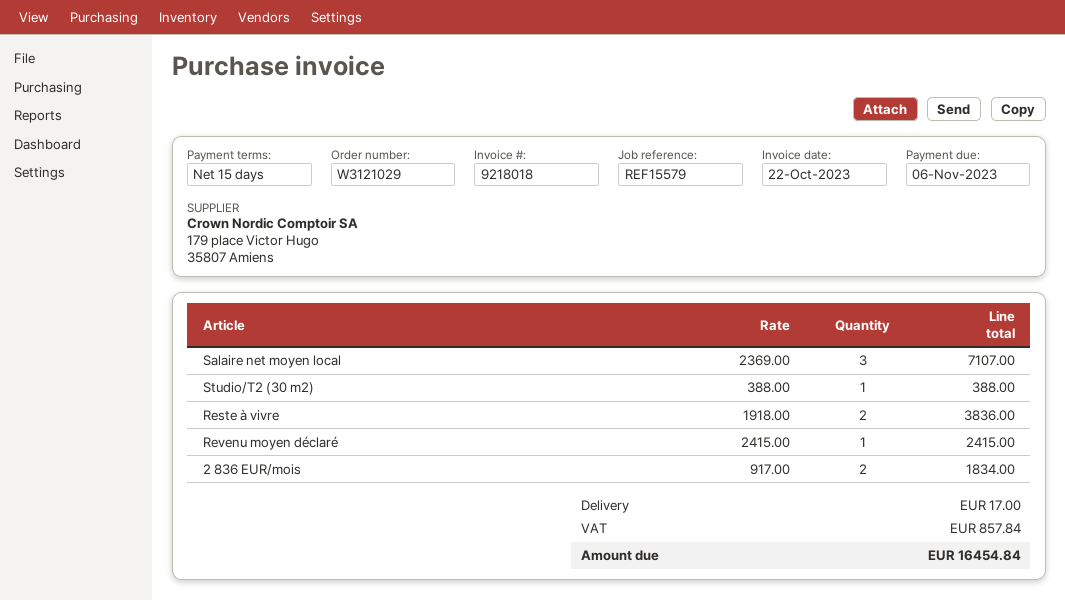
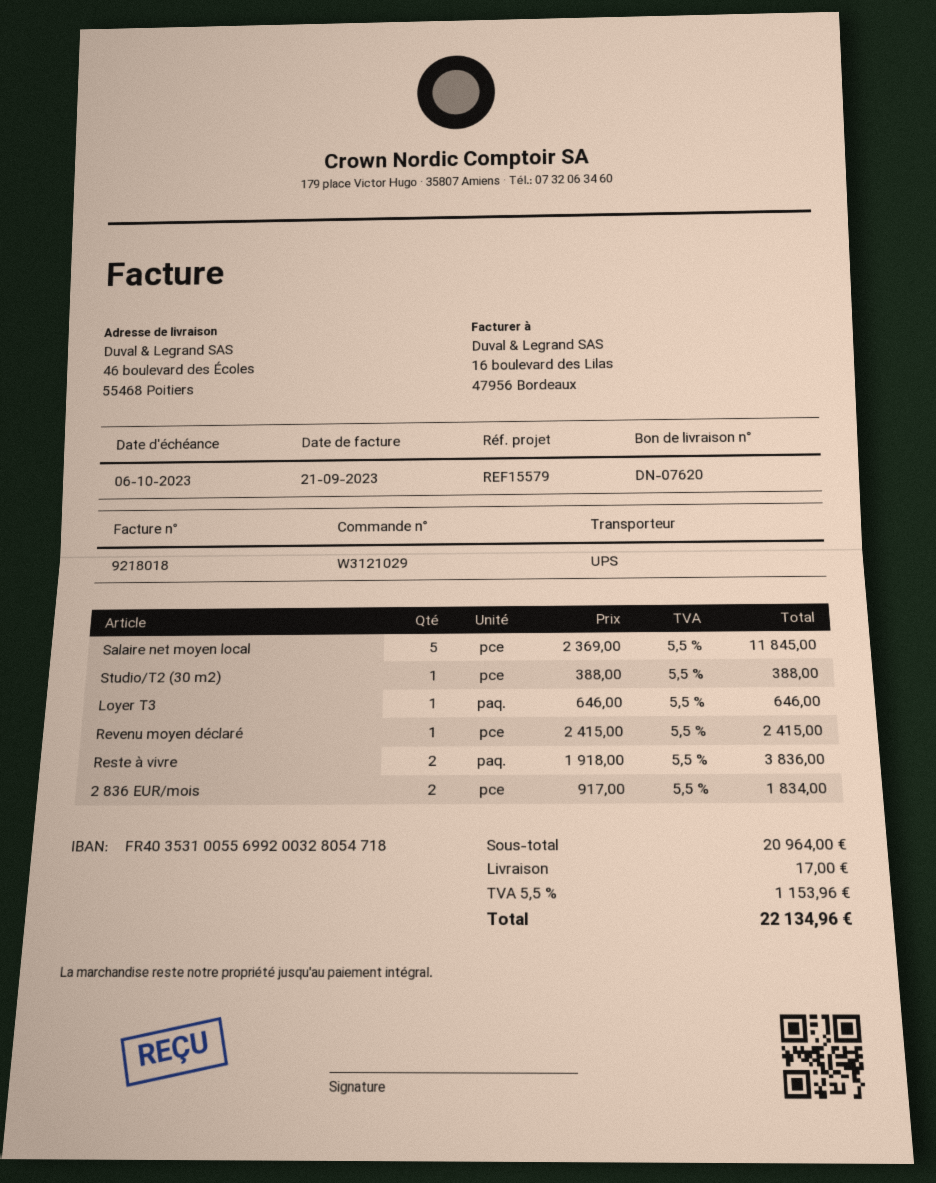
invoice date: 2023-10-22 -> 2023-09-21
due date: 2023-11-06 -> 2023-10-06
Salaire net moyen local: 3 x 2369.00 = 7107.00 -> 5 x 2369.00 = 11845.00
Loyer T3: none -> 1 x 646.00 = 646.00
tax: 857.84 -> 1153.96
total: 16454.84 -> 22134.96

